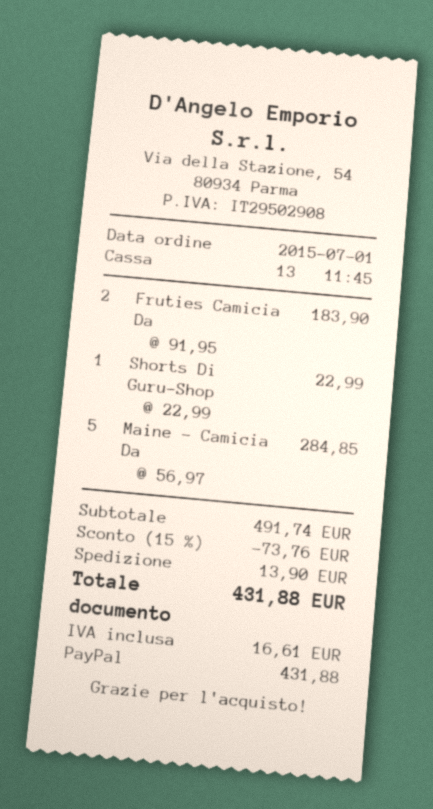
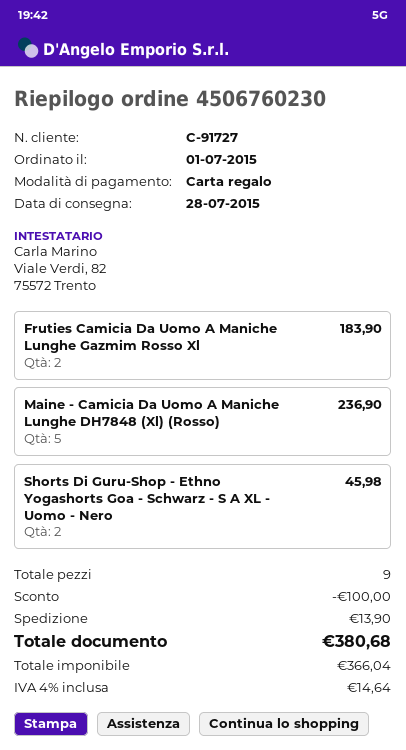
payment method: PayPal -> gift card
Shorts Di Guru-Shop: 1 for 22.99 -> 2 for 45.98
Maine - Camicia Da: 5 for 284.85 -> 5 for 236.90
discount: 73.76 -> 100.00
tax: 16.61 -> 14.64
total: 431.88 -> 380.68

